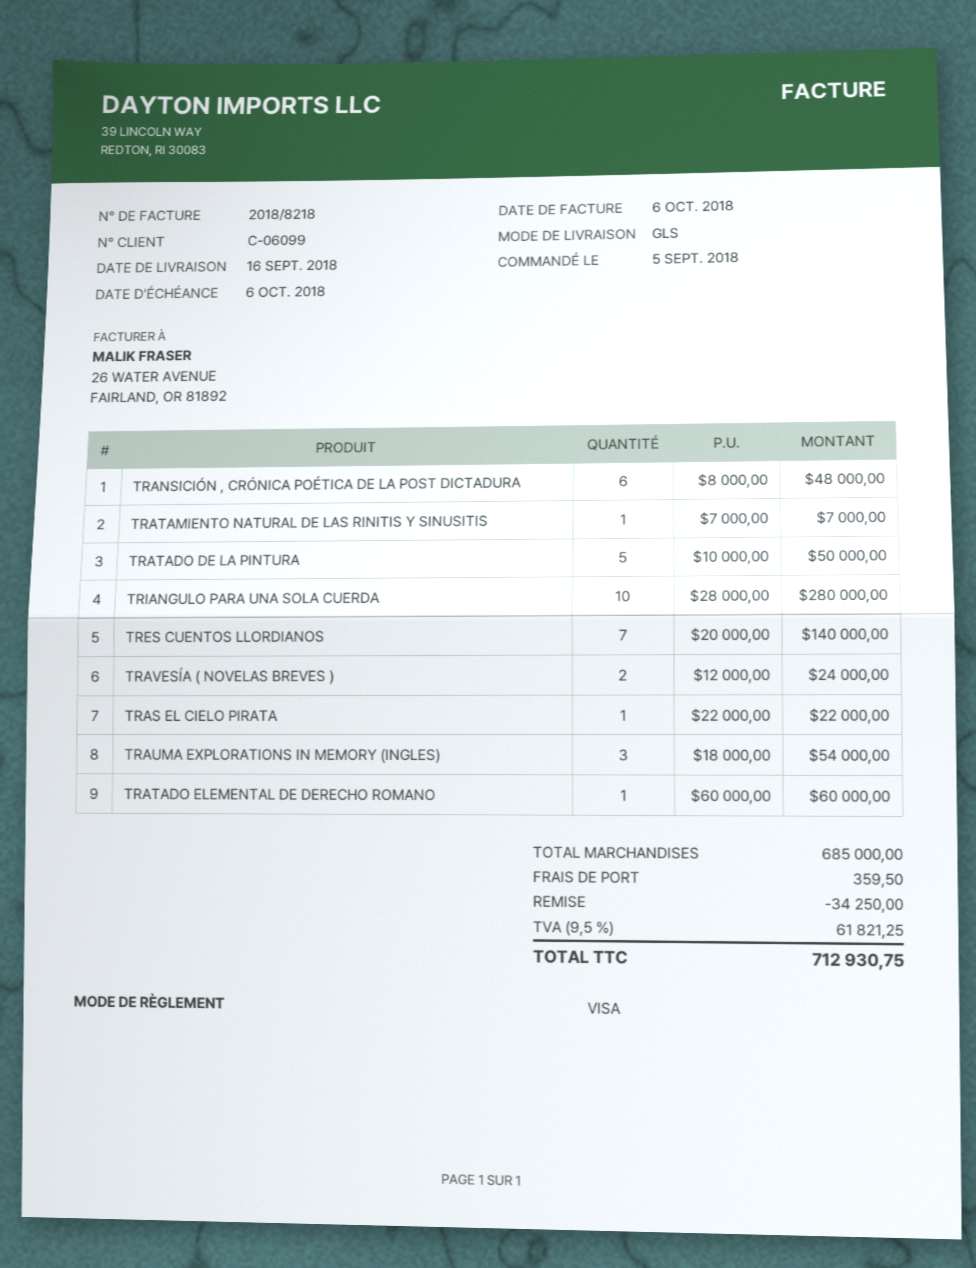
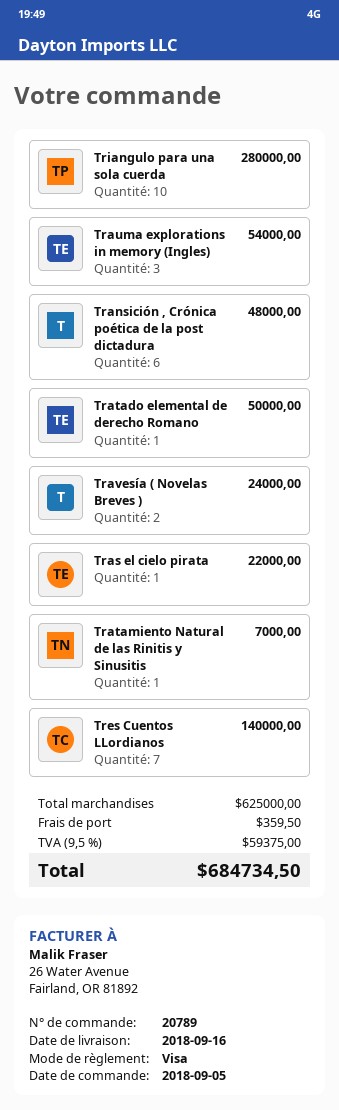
TRATADO DE LA PINTURA: 5 for 50000.00 -> none
TRATADO ELEMENTAL DE DERECHO ROMANO: 1 for 60000.00 -> 1 for 50000.00
subtotal: 685000.00 -> 625000.00
discount: 34250.00 -> none
tax: 9.5% = 61821.25 -> 9.5% = 59375.00
total: 712930.75 -> 684734.50

